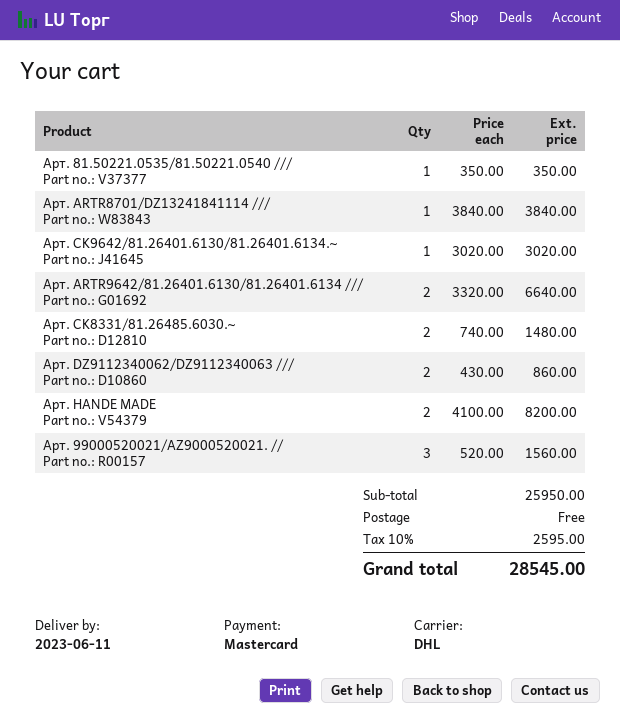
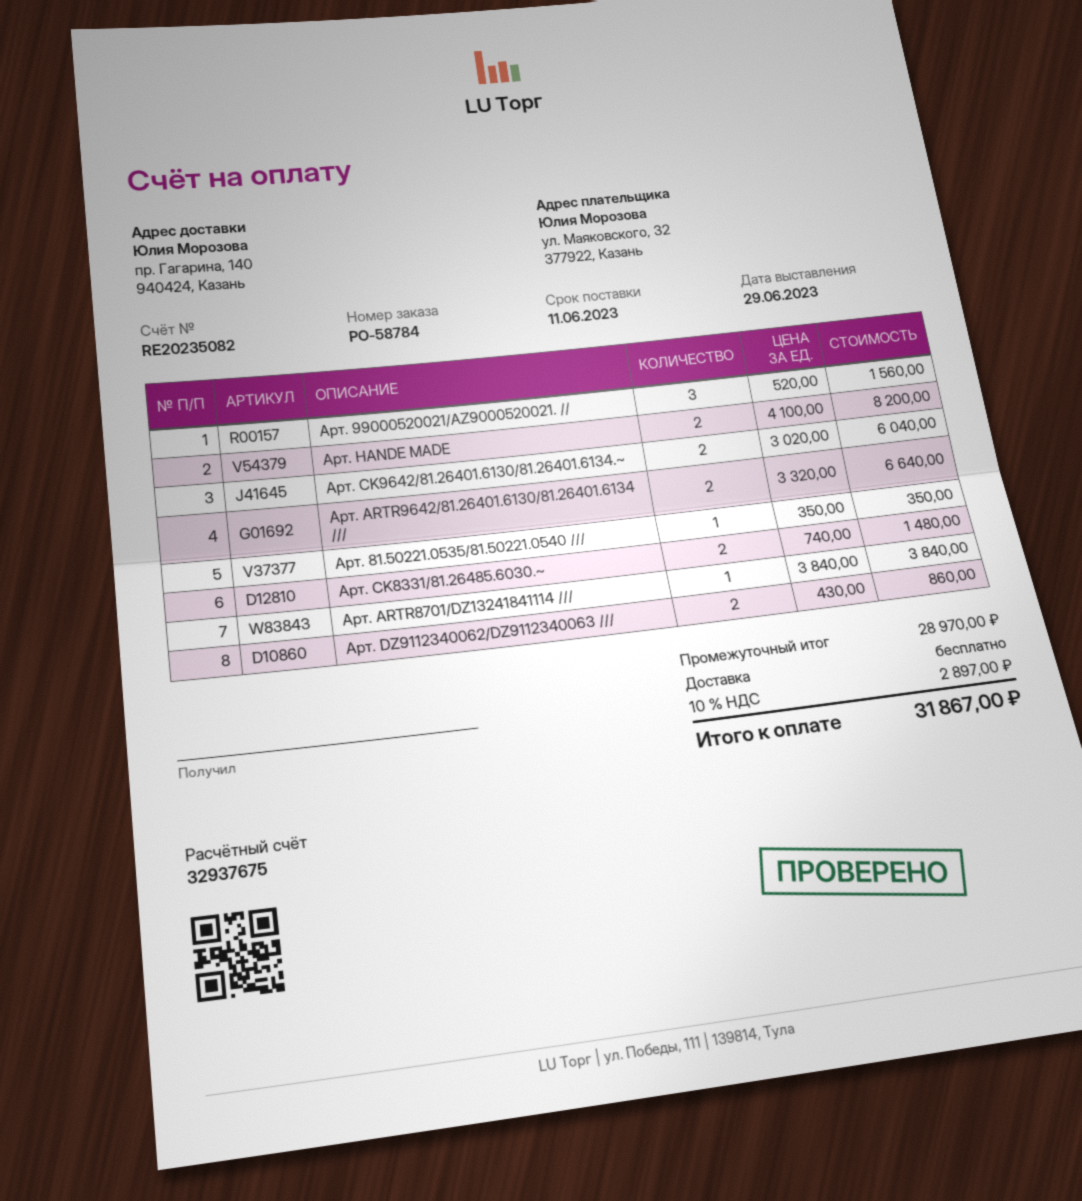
Арт. CK9642/81.26401.6130/81.26401.6134.~: 1 x 3020.00 = 3020.00 -> 2 x 3020.00 = 6040.00
subtotal: 25950.00 -> 28970.00
tax: 10% = 2595.00 -> 10% = 2897.00
total: 28545.00 -> 31867.00

